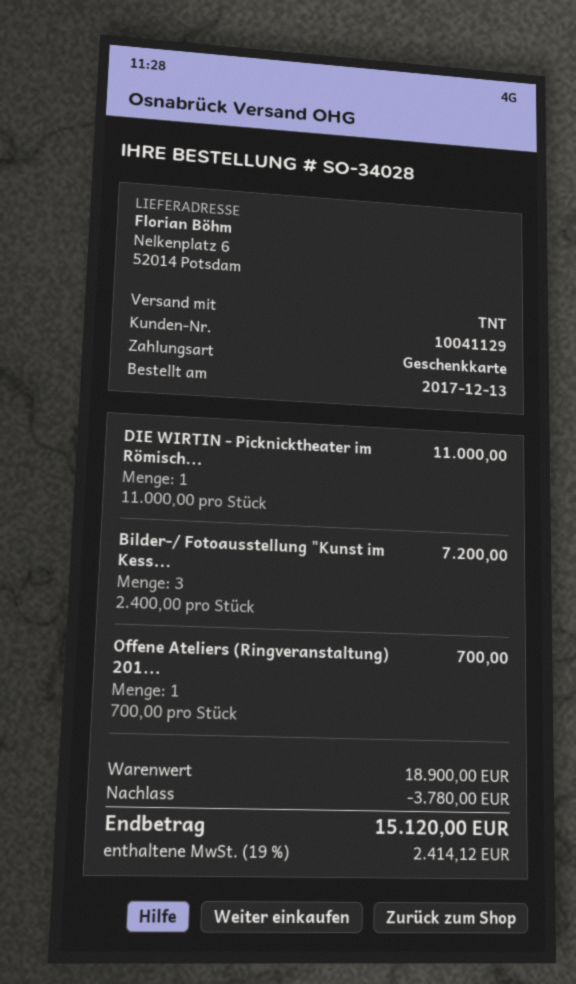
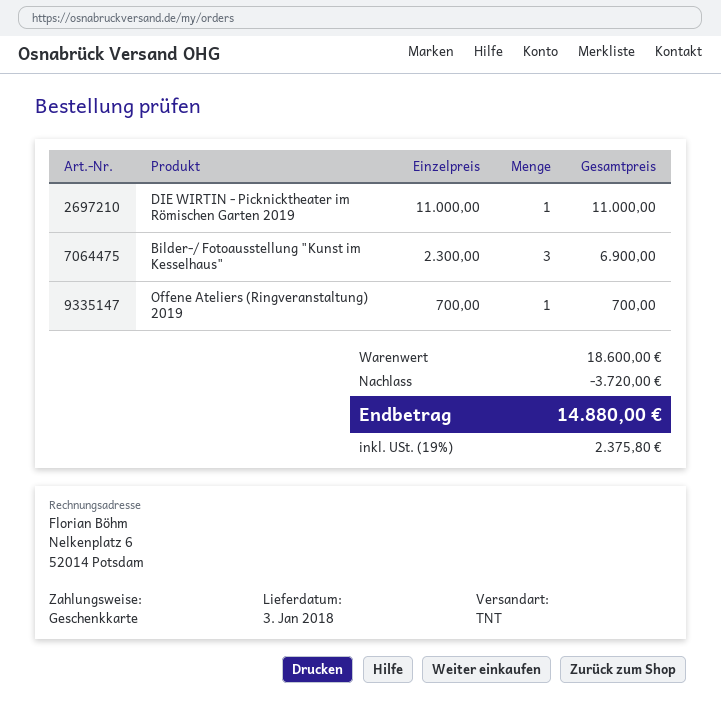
Bilder-/ Fotoausstellung "Kunst im Kess...: 3 x 2400.00 = 7200.00 -> 3 x 2300.00 = 6900.00
subtotal: 18900.00 -> 18600.00
discount: 3780.00 -> 3720.00
tax: 19% = 2414.12 -> 19% = 2375.80
total: 15120.00 -> 14880.00

